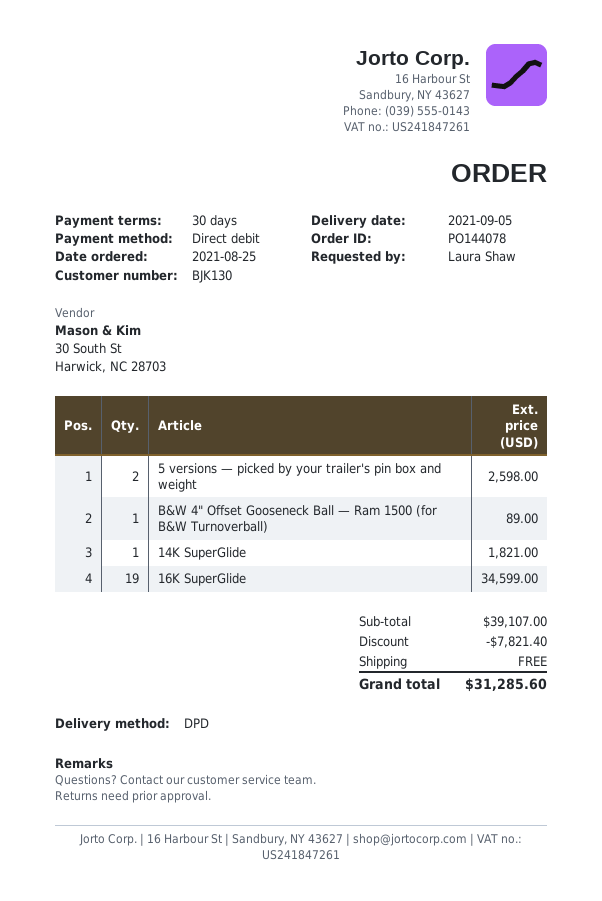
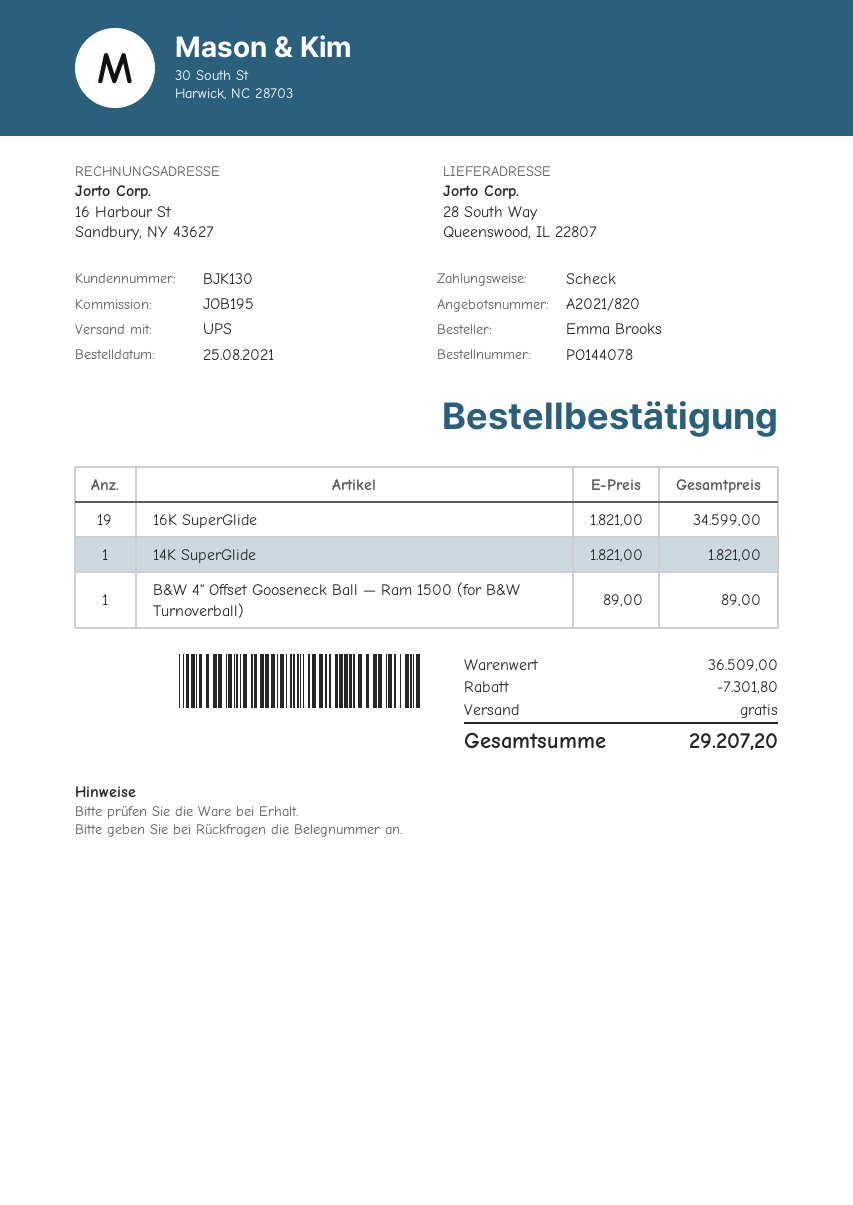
ordered by: Laura Shaw -> Emma Brooks
payment method: direct debit -> cheque
shipping method: DPD -> UPS
5 versions — picked by your trailer's pin box and weight: 2 for 2598.00 -> none
subtotal: 39107.00 -> 36509.00
discount: 7821.40 -> 7301.80
total: 31285.60 -> 29207.20

